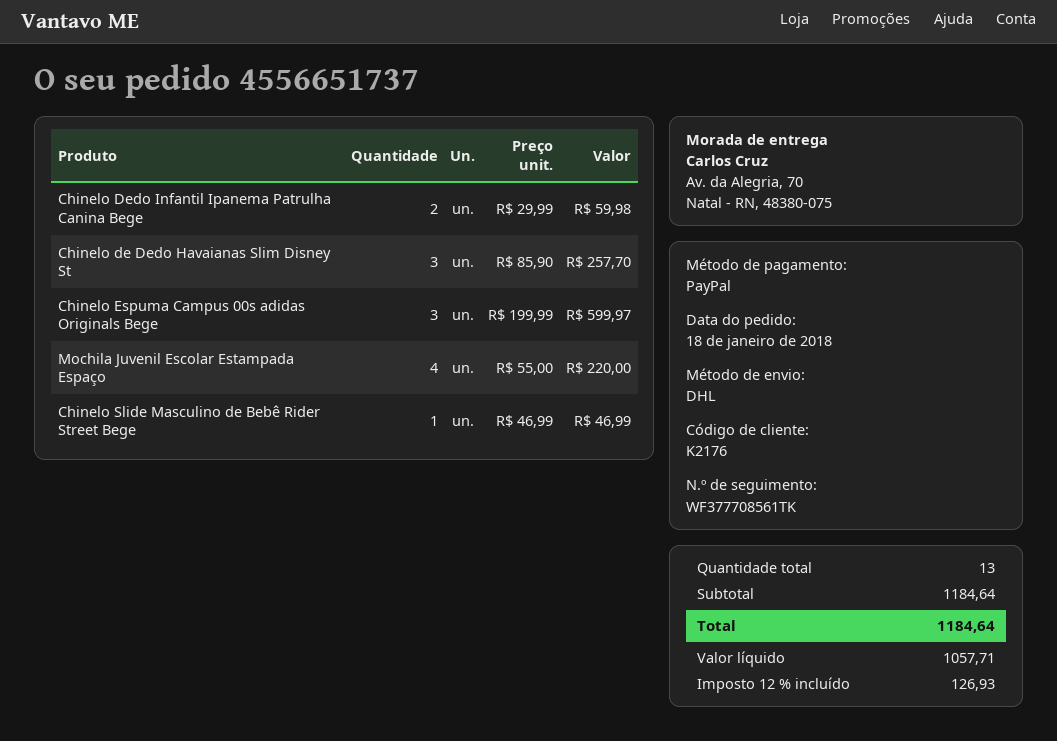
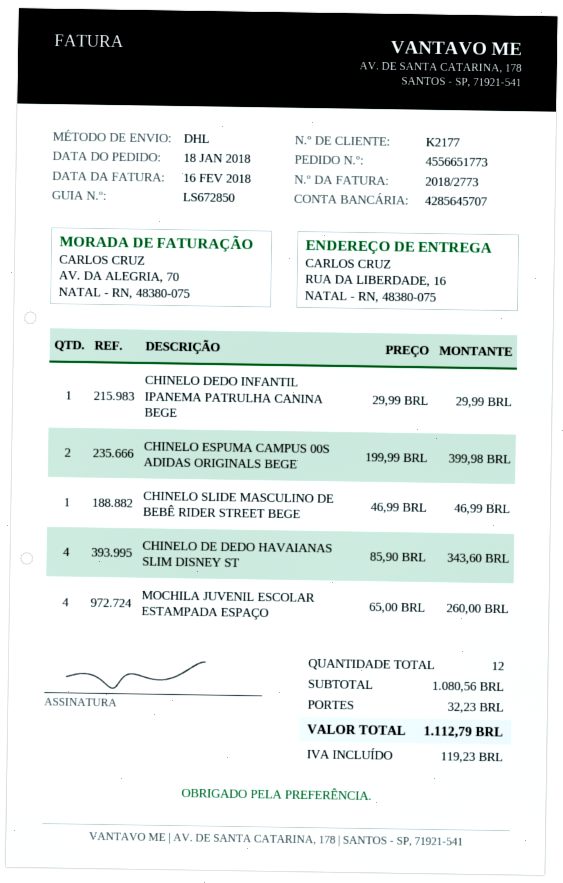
order number: 4556651737 -> 4556651773
customer number: K2176 -> K2177
ship to: Av. da Alegria, 70, Natal - RN, 48380-075 -> RUA DA LIBERDADE, 16, NATAL - RN, 48380-075
Chinelo Dedo Infantil Ipanema Patrulha Canina Bege: 2 x 29.99 = 59.98 -> 1 x 29.99 = 29.99
Chinelo de Dedo Havaianas Slim Disney St: 3 x 85.90 = 257.70 -> 4 x 85.90 = 343.60
Chinelo Espuma Campus 00s adidas Originals Bege: 3 x 199.99 = 599.97 -> 2 x 199.99 = 399.98
Mochila Juvenil Escolar Estampada Espaço: 4 x 55.00 = 220.00 -> 4 x 65.00 = 260.00
total quantity: 13 -> 12
subtotal: 1184.64 -> 1080.56
shipping: none -> 32.23
tax: 126.93 -> 119.23
total: 1184.64 -> 1112.79

